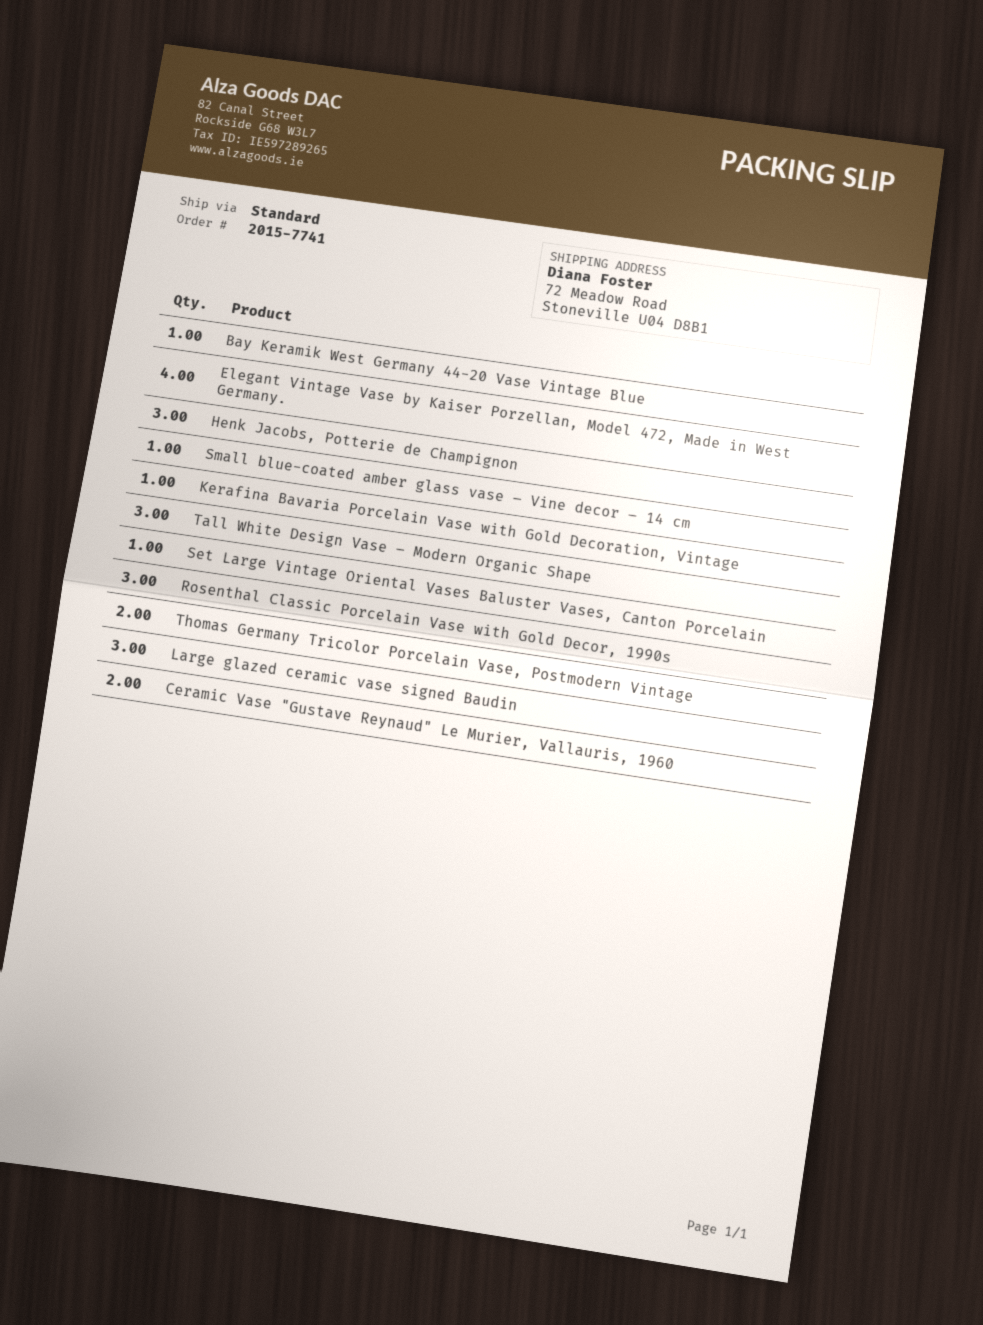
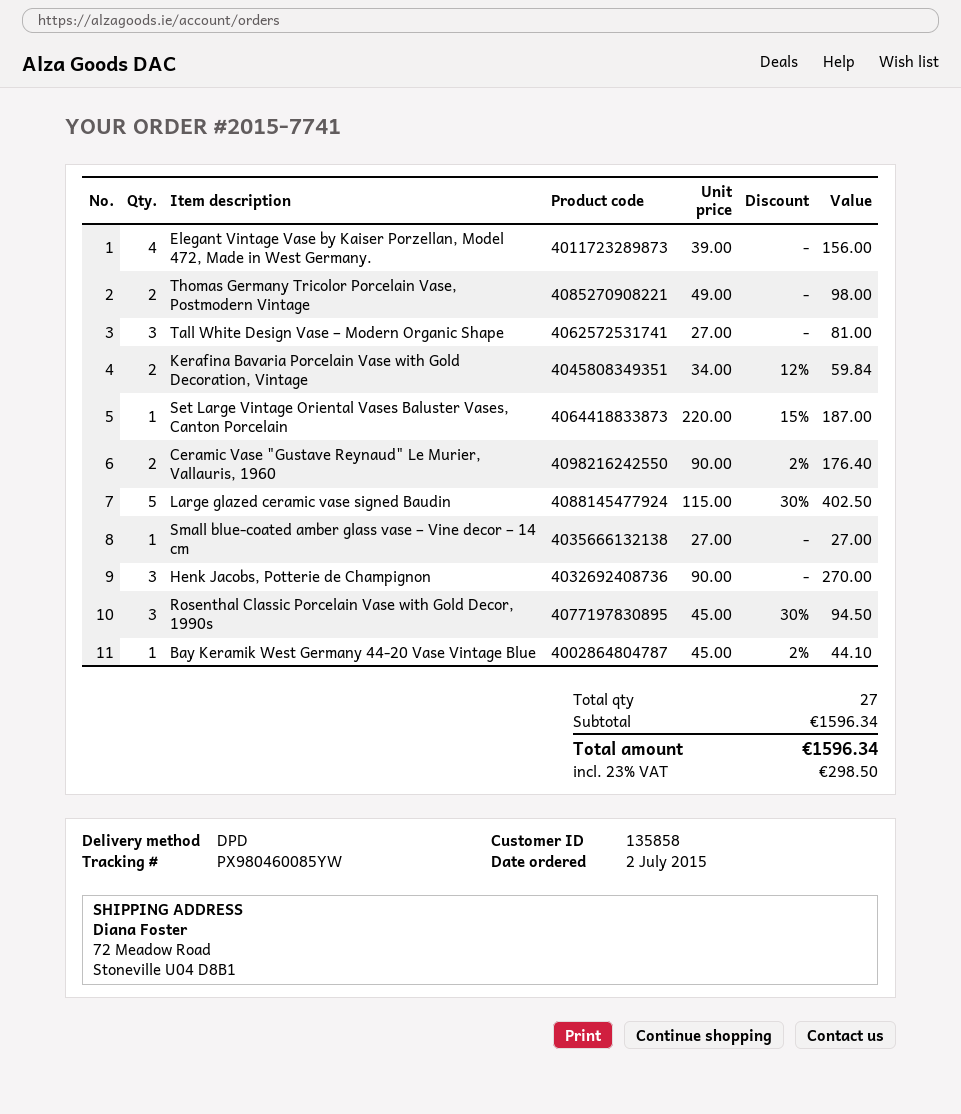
shipping method: standard -> DPD
Kerafina Bavaria Porcelain Vase with Gold Decoration, Vintage: 1 -> 2
Large glazed ceramic vase signed Baudin: 3 -> 5

